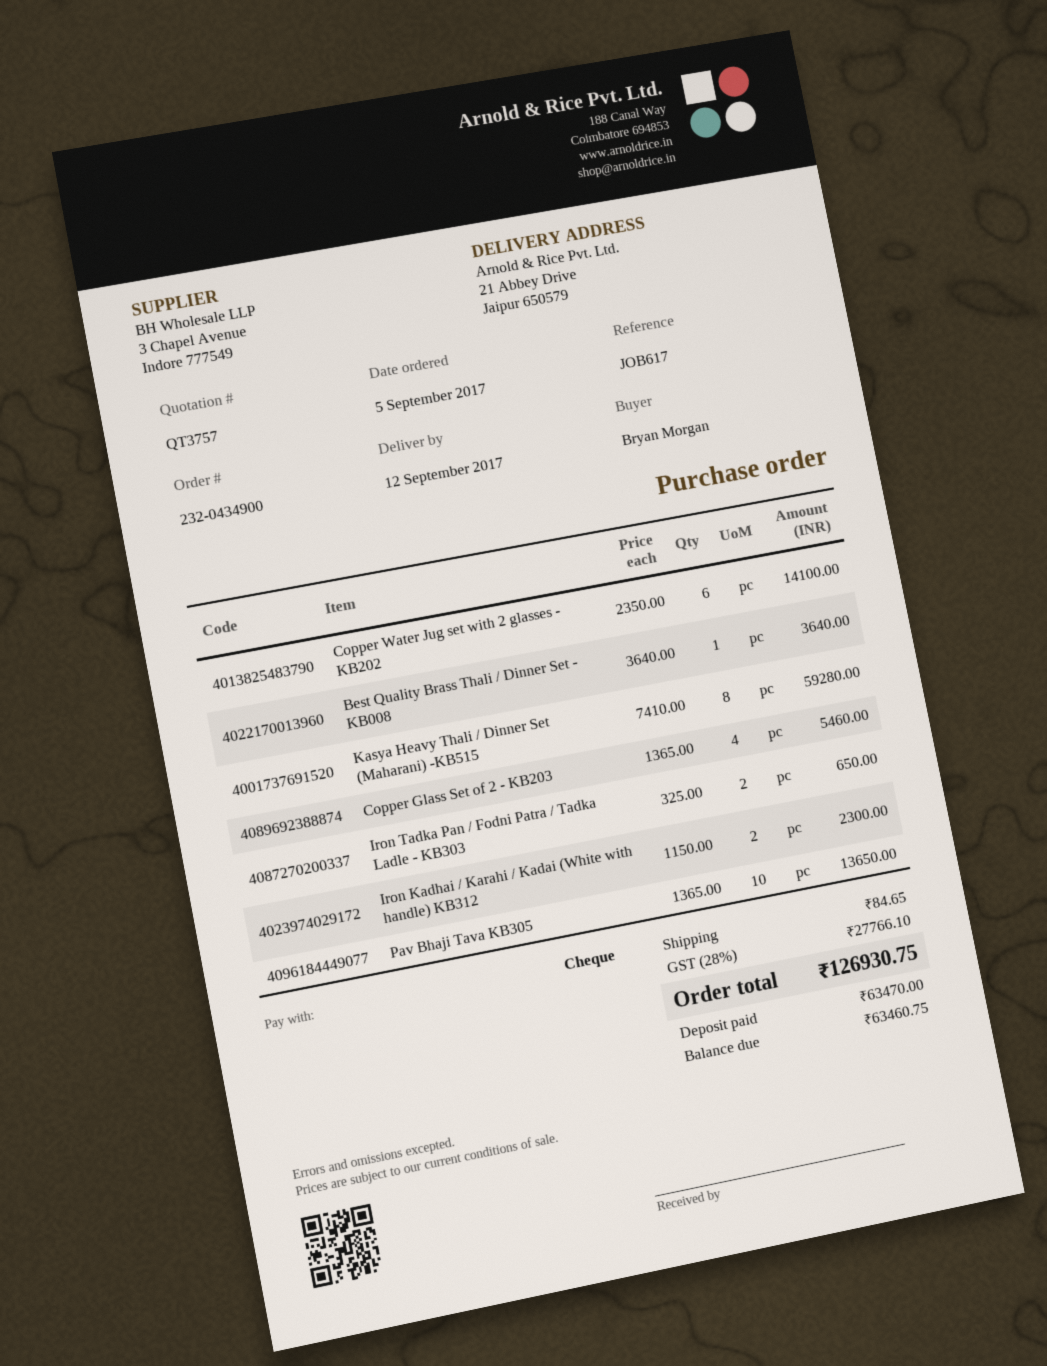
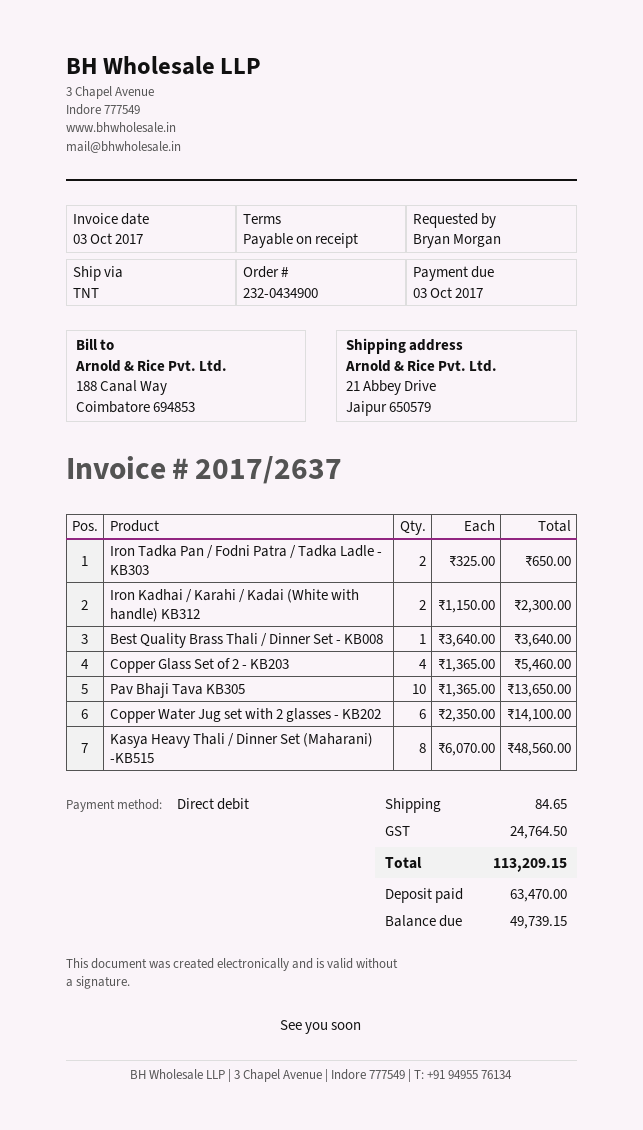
payment method: cheque -> direct debit
Kasya Heavy Thali / Dinner Set (Maharani) -KB515: 8 x 7410.00 = 59280.00 -> 8 x 6070.00 = 48560.00
tax: 27766.10 -> 24764.50
total: 126930.75 -> 113209.15
balance: 63460.75 -> 49739.15

